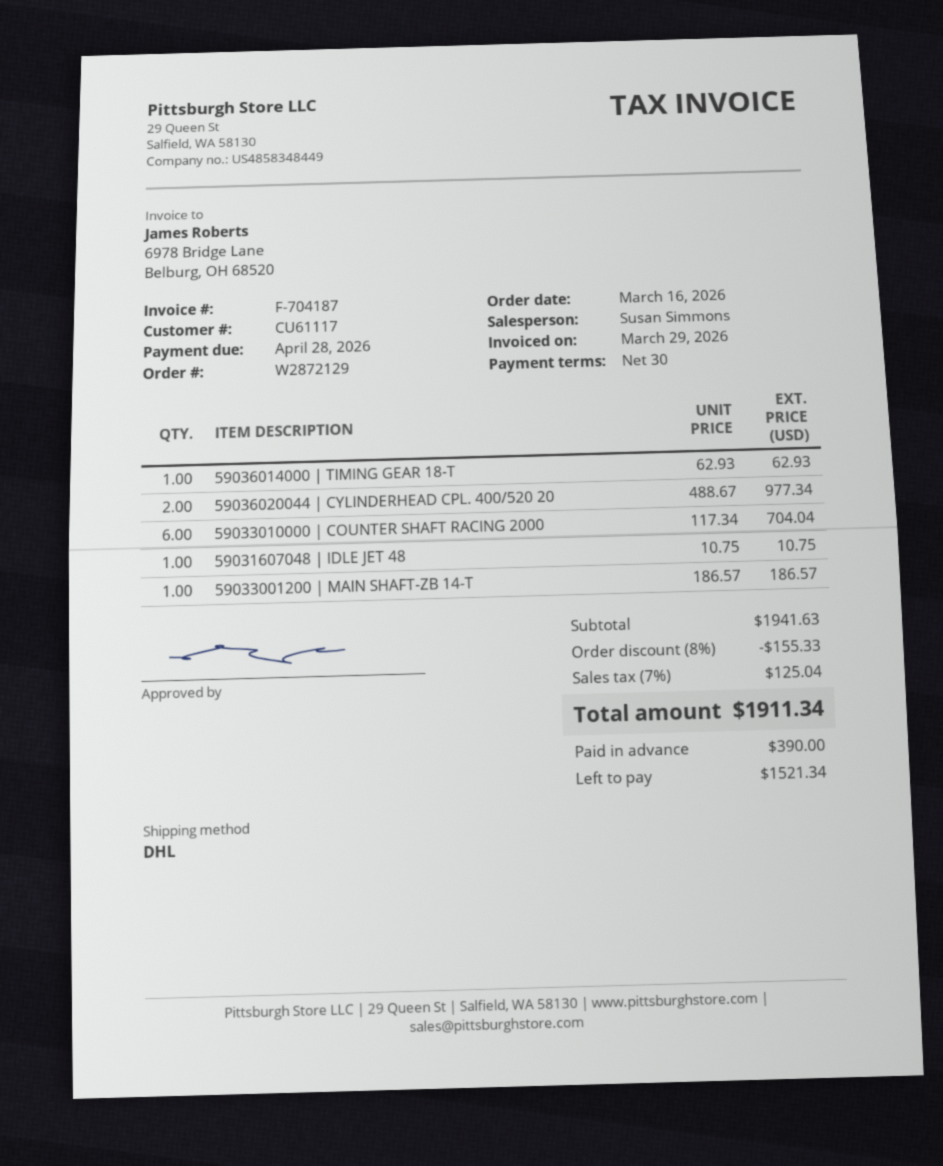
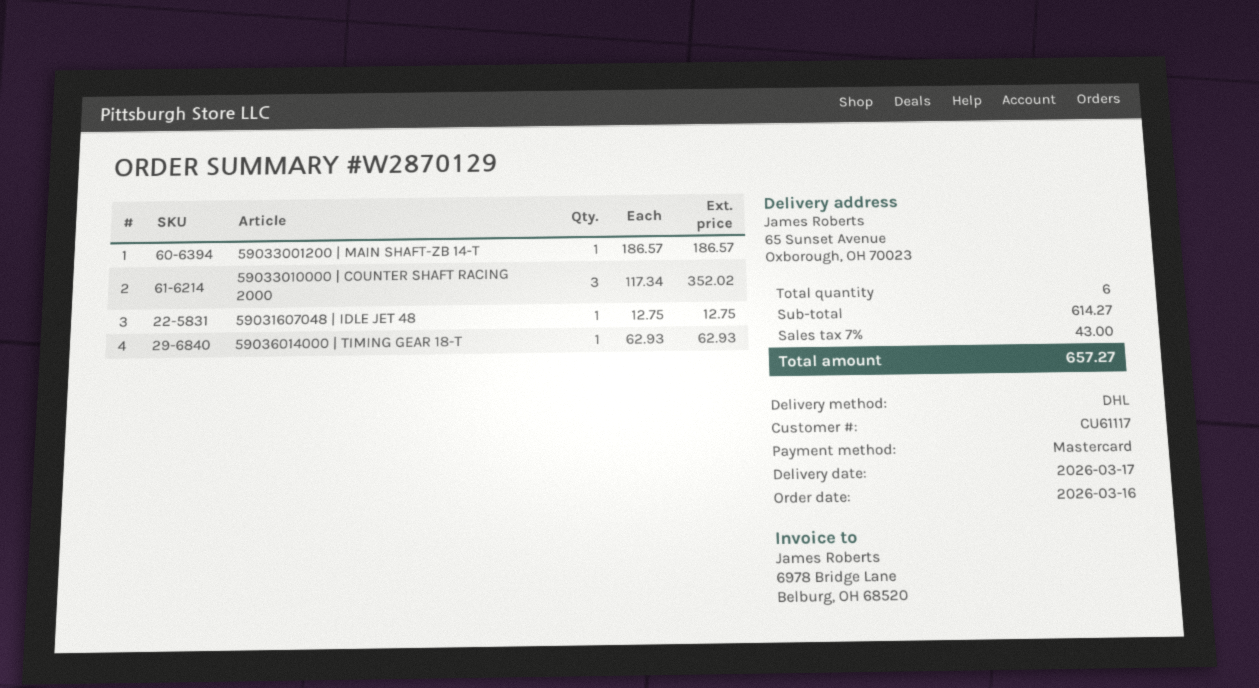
order number: W2872129 -> W2870129
59036020044 | CYLINDERHEAD CPL. 400/520 20: 2 x 488.67 = 977.34 -> none
59033010000 | COUNTER SHAFT RACING 2000: 6 x 117.34 = 704.04 -> 3 x 117.34 = 352.02
59031607048 | IDLE JET 48: 1 x 10.75 = 10.75 -> 1 x 12.75 = 12.75
subtotal: 1941.63 -> 614.27
discount: 8% = 155.33 -> none
tax: 7% = 125.04 -> 7% = 43.00
total: 1911.34 -> 657.27

